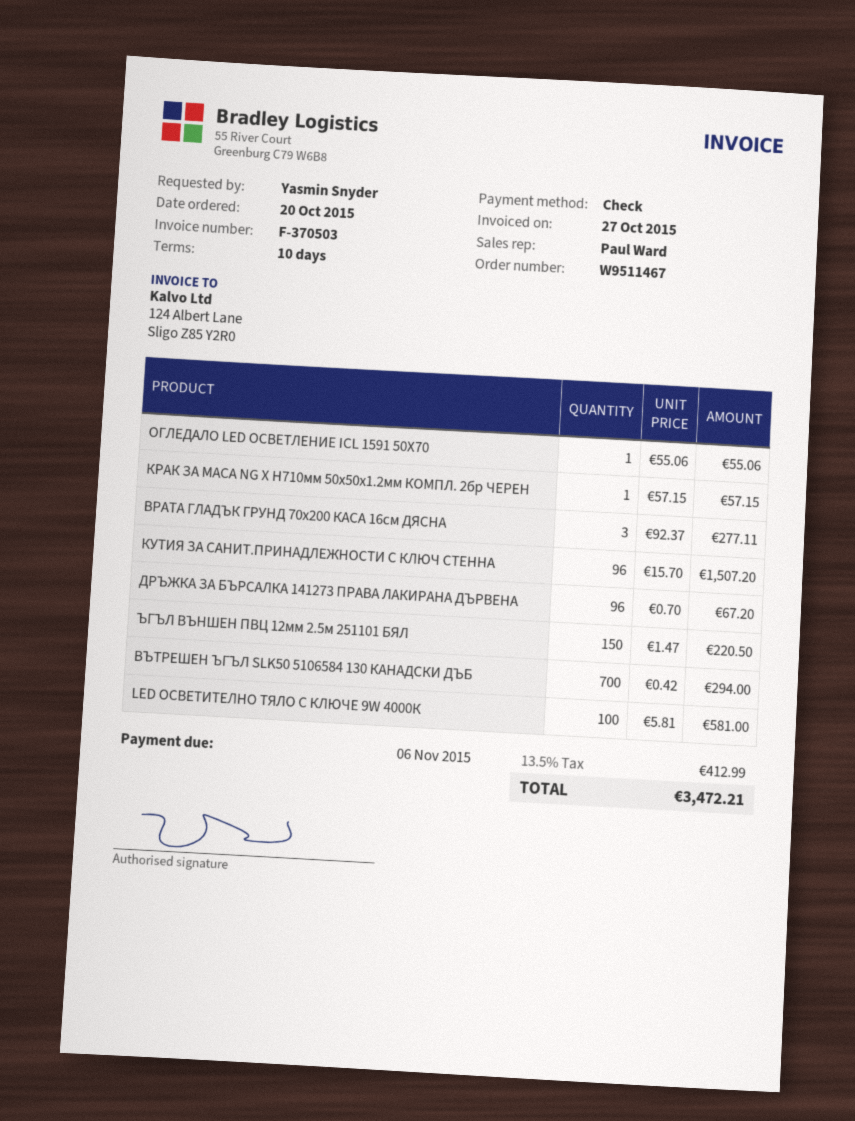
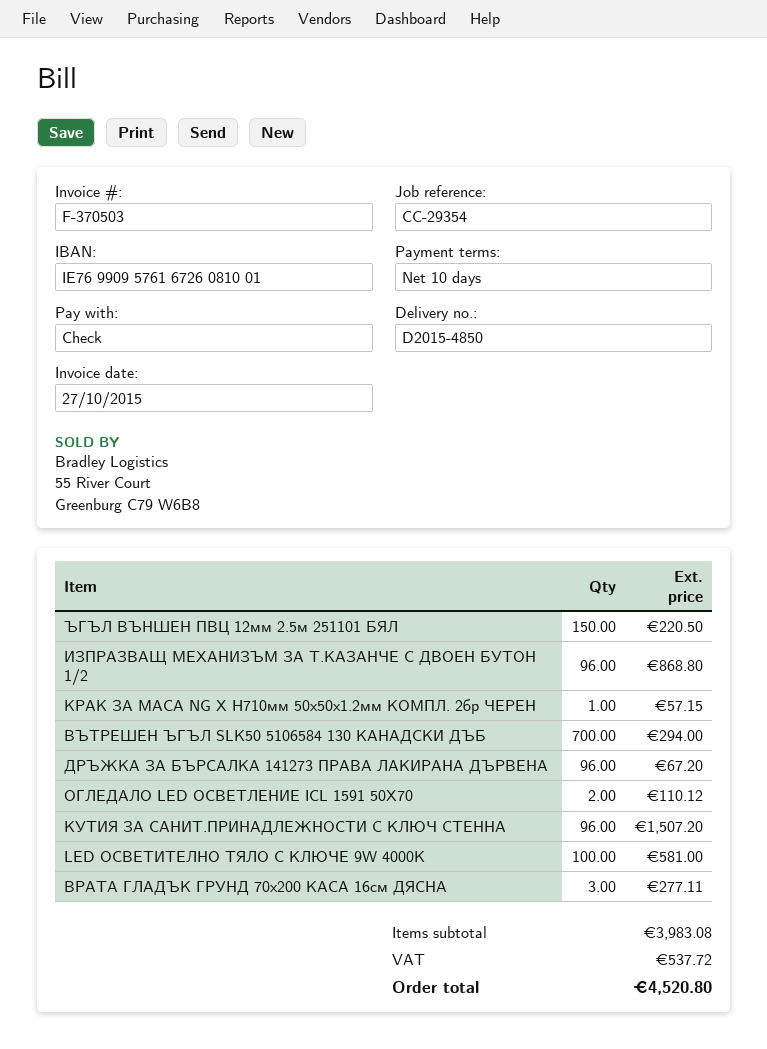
ОГЛЕДАЛО LED ОСВЕТЛЕНИЕ ICL 1591 50Х70: 1 for 55.06 -> 2 for 110.12
ИЗПРАЗВАЩ МЕХАНИЗЪМ ЗА Т.КАЗАНЧЕ С ДВОЕН БУТОН 1/2: none -> 96 for 868.80
tax: 412.99 -> 537.72
total: 3472.21 -> 4520.80

